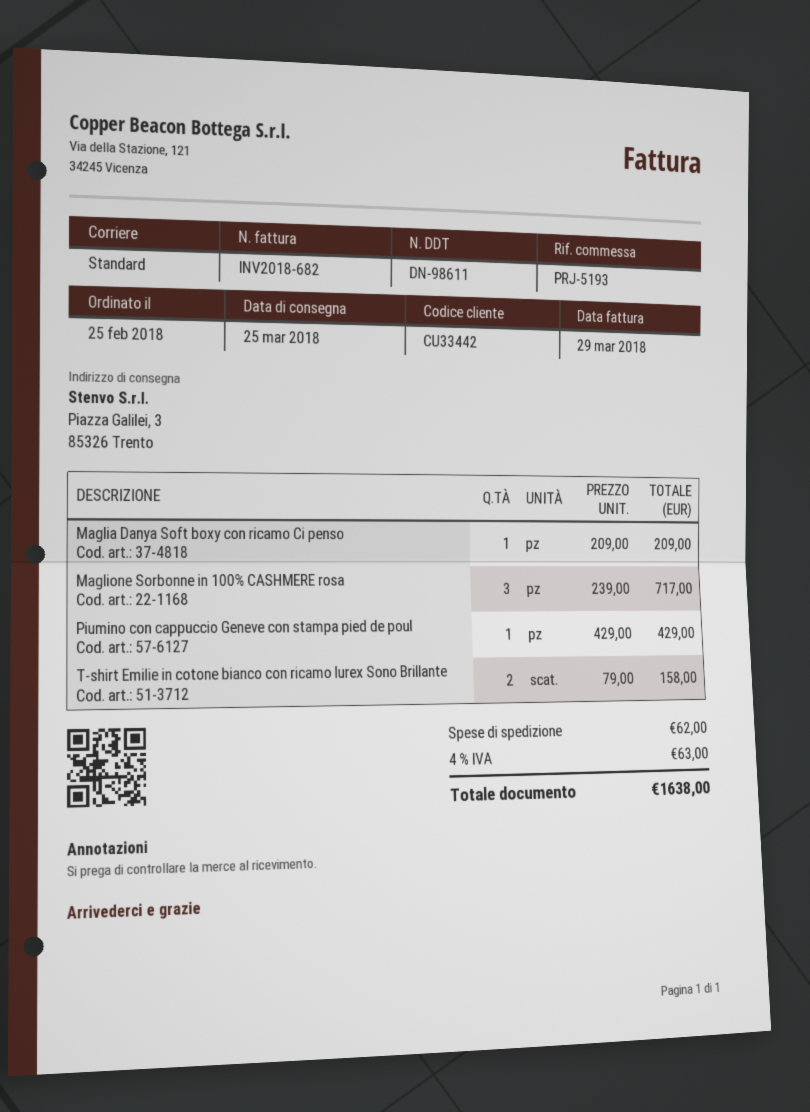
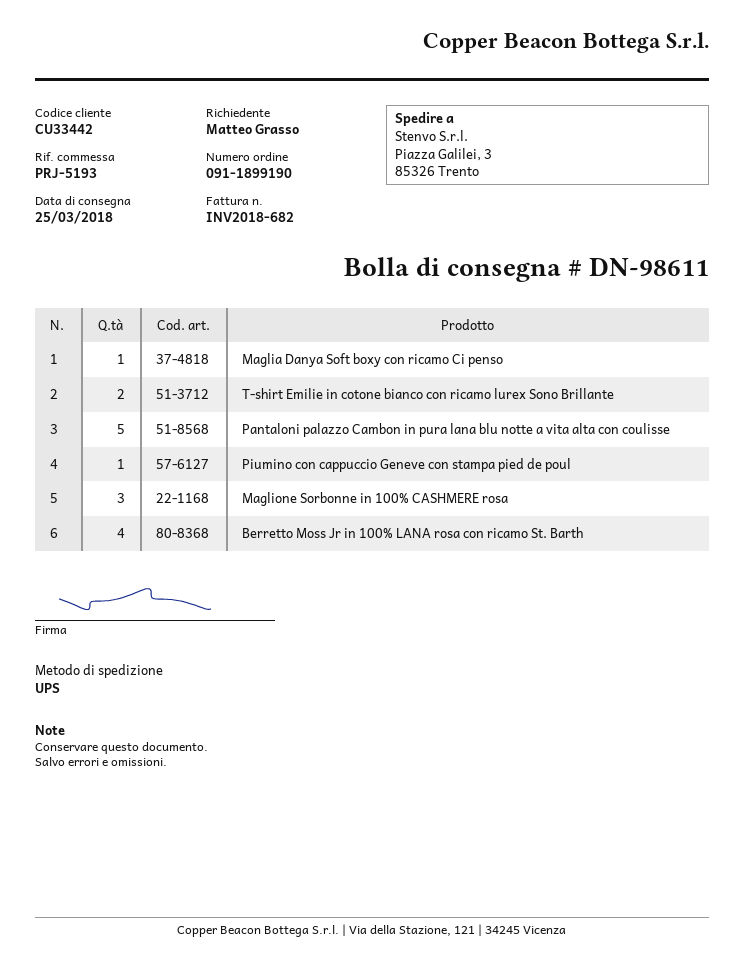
shipping method: standard -> UPS
Pantaloni palazzo Cambon in pura lana blu notte a vita alta con coulisse: none -> 5
Berretto Moss Jr in 100% LANA rosa con ricamo St. Barth: none -> 4

